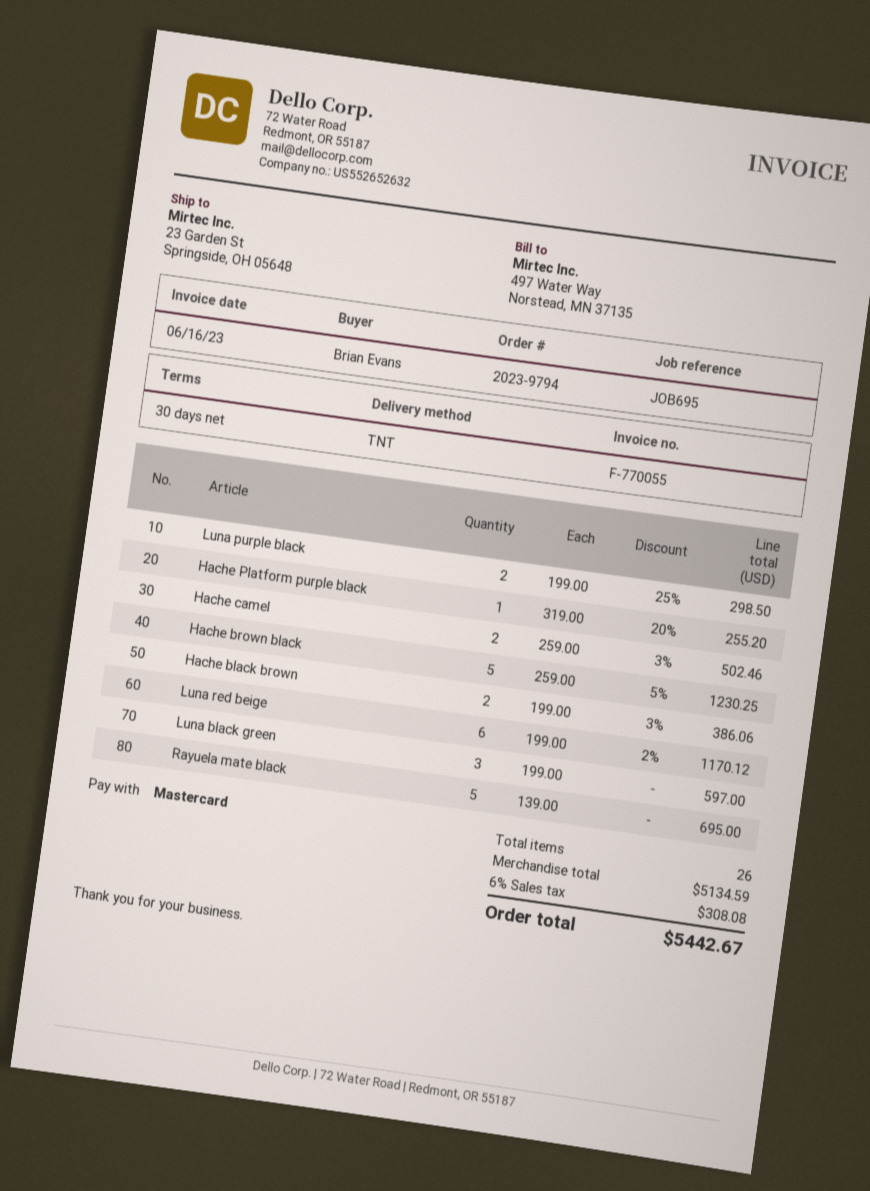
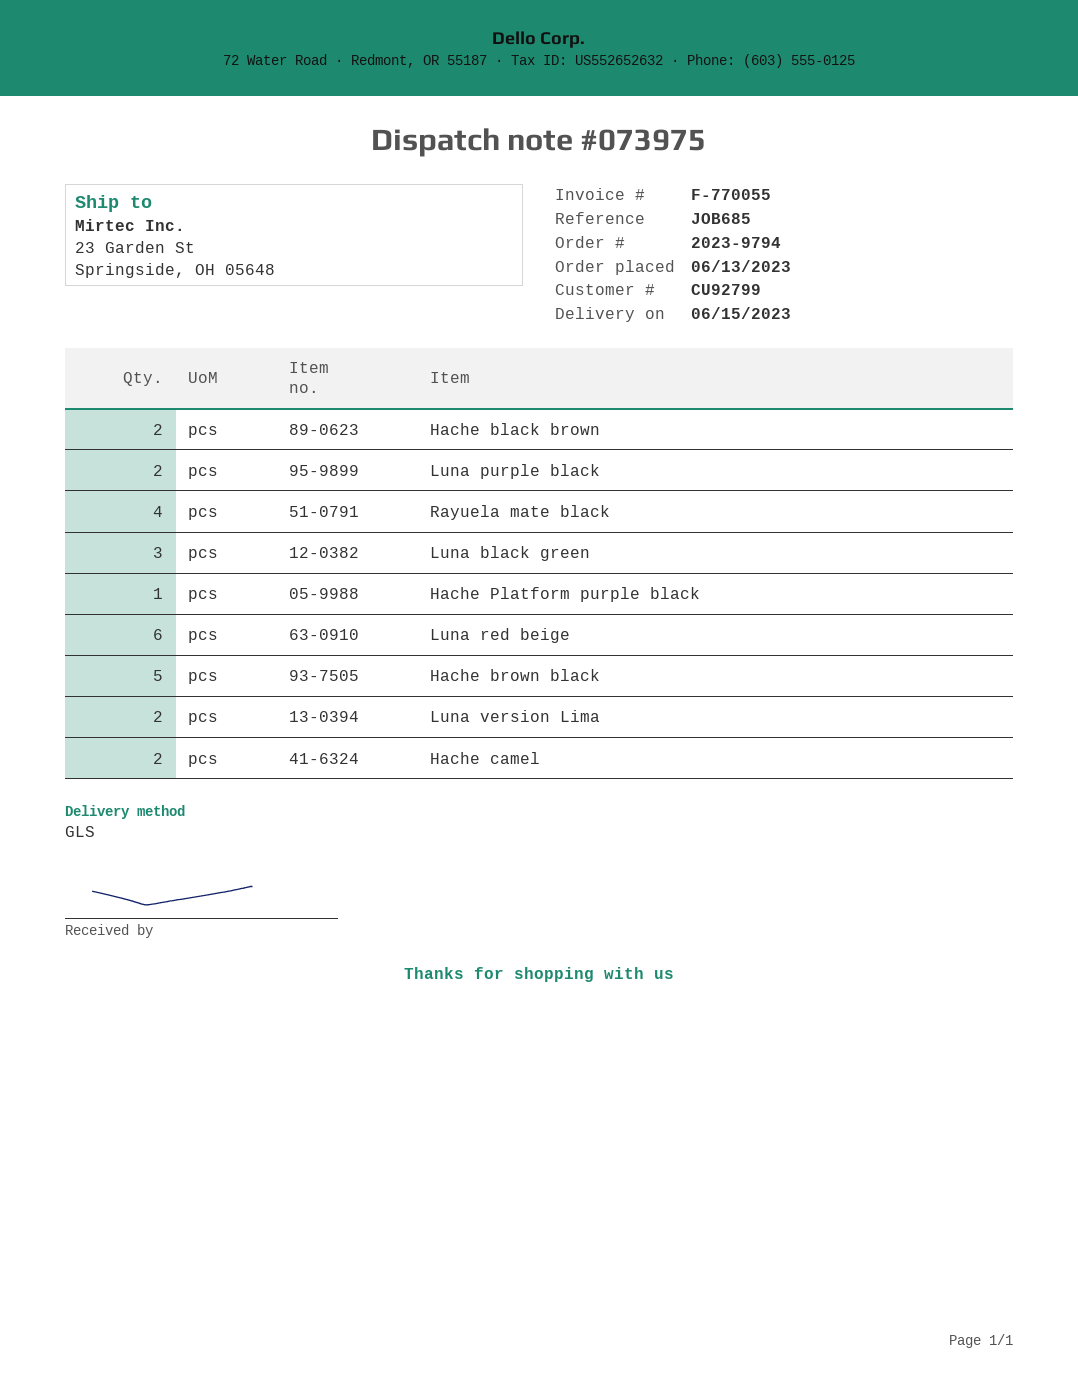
reference: JOB695 -> JOB685
shipping method: TNT -> GLS
Rayuela mate black: 5 -> 4
Luna version Lima: none -> 2

